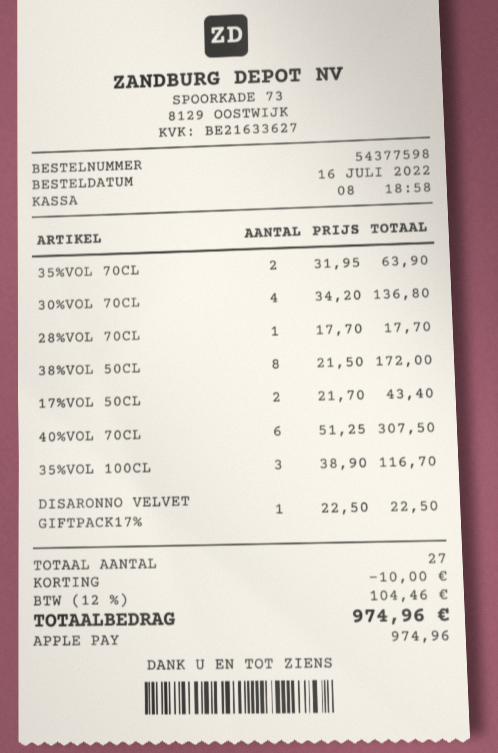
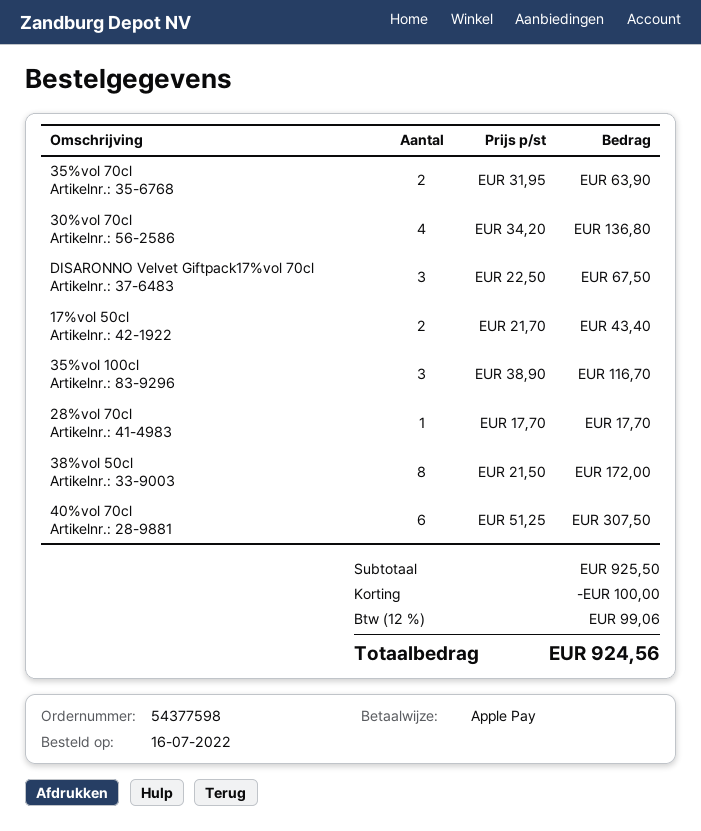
DISARONNO VELVET GIFTPACK17%: 1 x 22.50 = 22.50 -> 3 x 22.50 = 67.50
discount: 10.00 -> 100.00
tax: 12% = 104.46 -> 12% = 99.06
total: 974.96 -> 924.56

